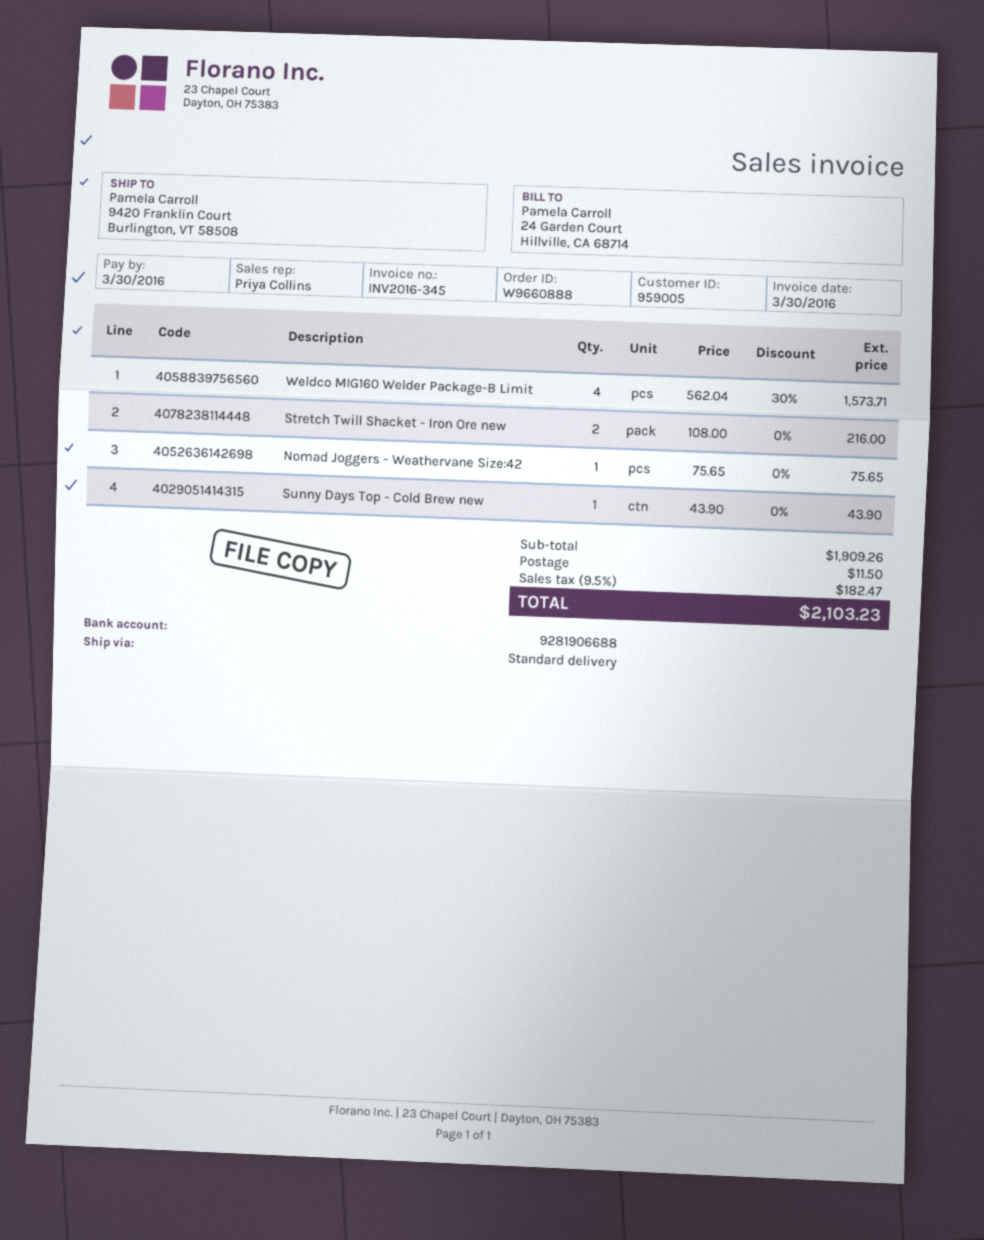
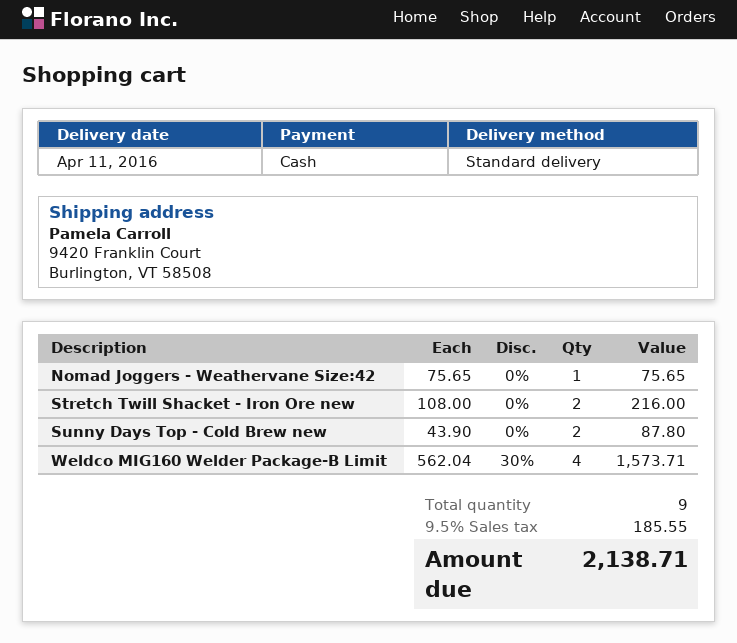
Sunny Days Top - Cold Brew new: 1 x 43.90 = 43.90 -> 2 x 43.90 = 87.80
shipping: 11.50 -> none
tax: 9.5% = 182.47 -> 9.5% = 185.55
total: 2103.23 -> 2138.71

